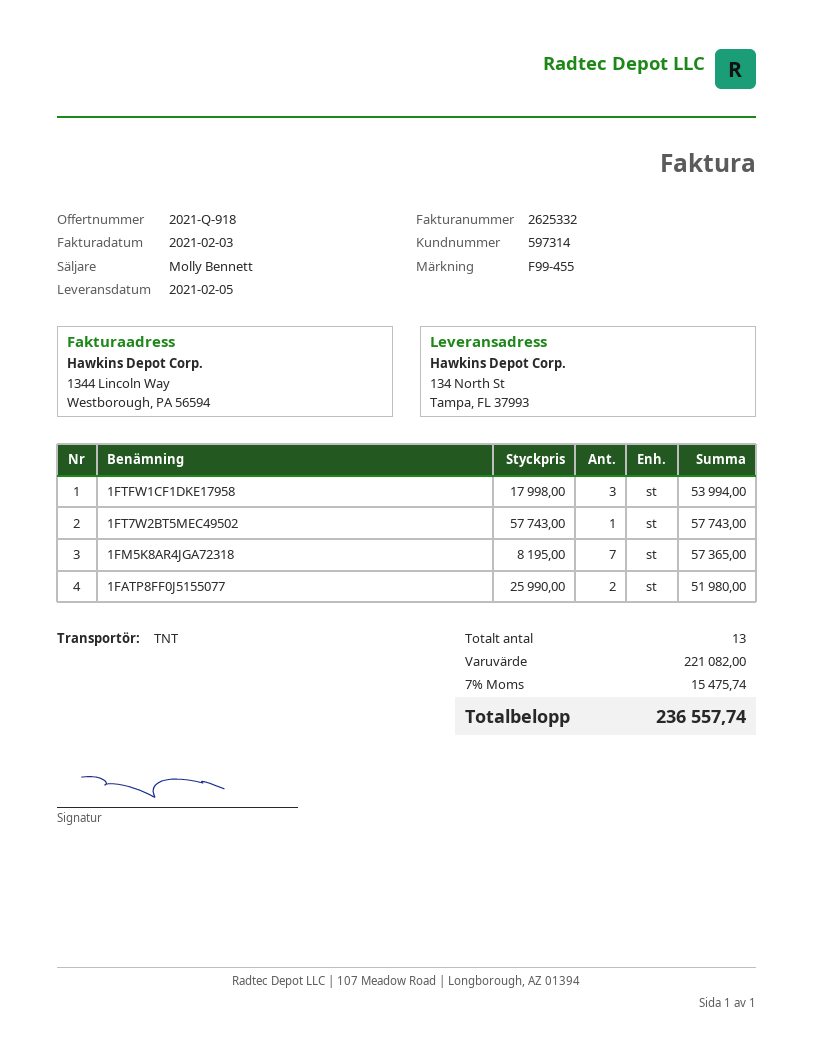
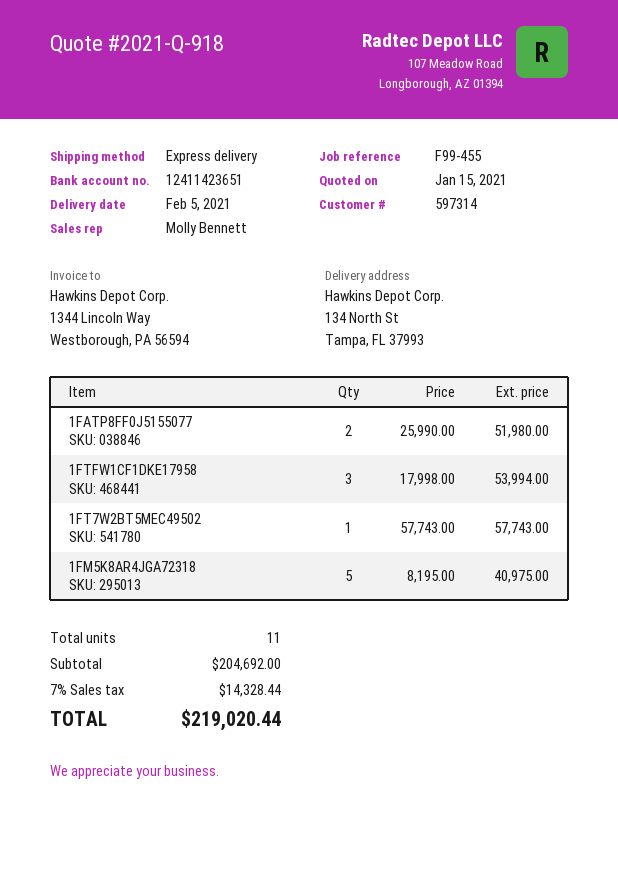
shipping method: TNT -> express
1FM5K8AR4JGA72318: 7 x 8195.00 = 57365.00 -> 5 x 8195.00 = 40975.00
total quantity: 13 -> 11
subtotal: 221082.00 -> 204692.00
tax: 7% = 15475.74 -> 7% = 14328.44
total: 236557.74 -> 219020.44

